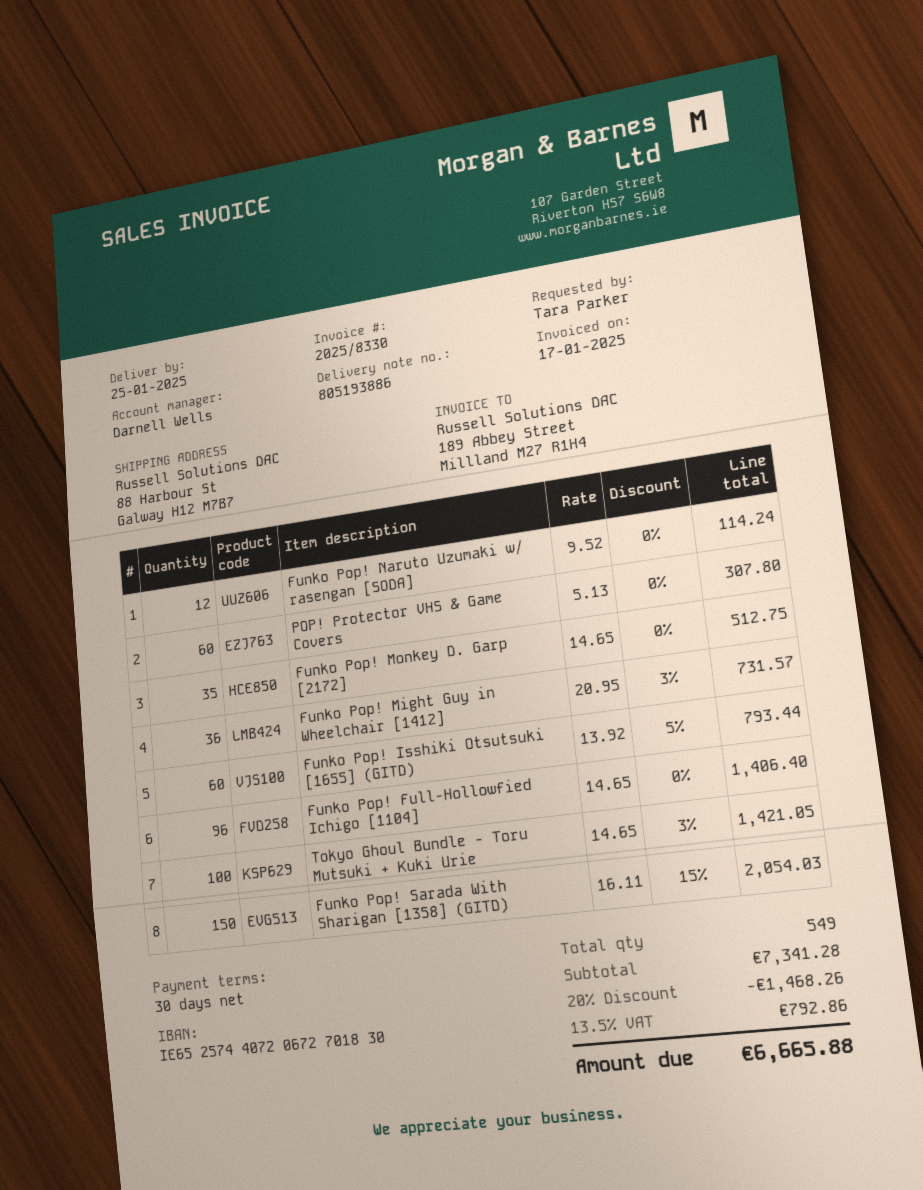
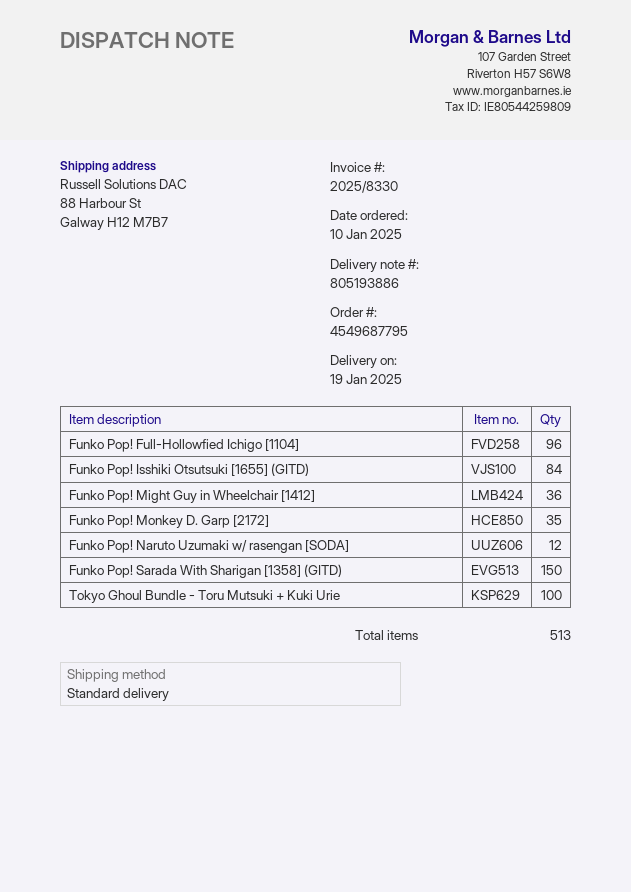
delivery date: 2025-01-25 -> 2025-01-19
POP! Protector VHS & Game Covers: 60 -> none
Funko Pop! Isshiki Otsutsuki [1655] (GITD): 60 -> 84
total quantity: 549 -> 513

